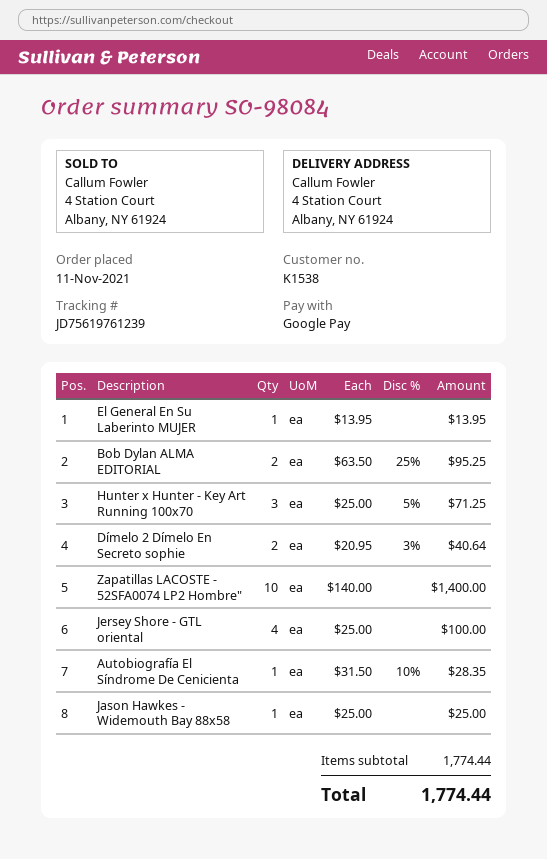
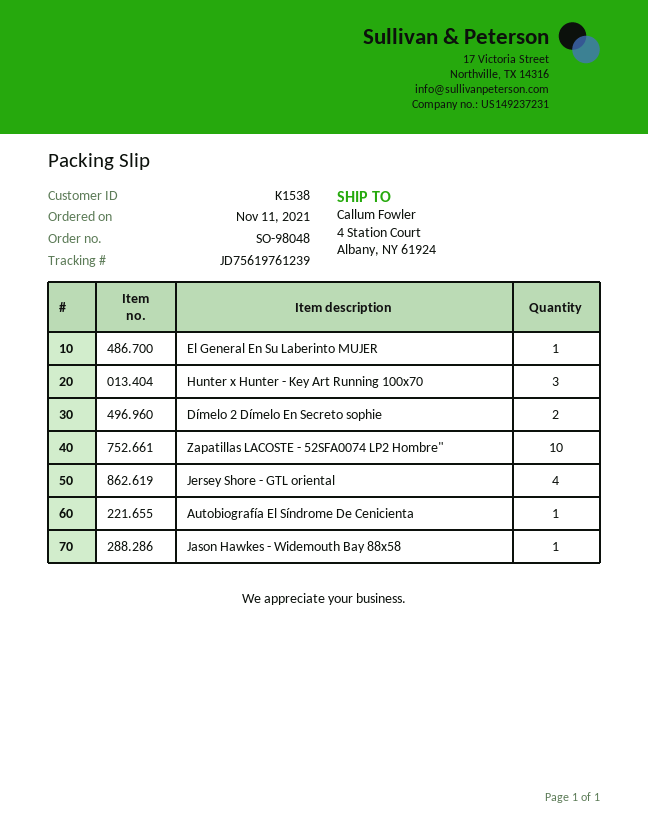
order number: SO-98084 -> SO-98048
Bob Dylan ALMA EDITORIAL: 2 -> none

